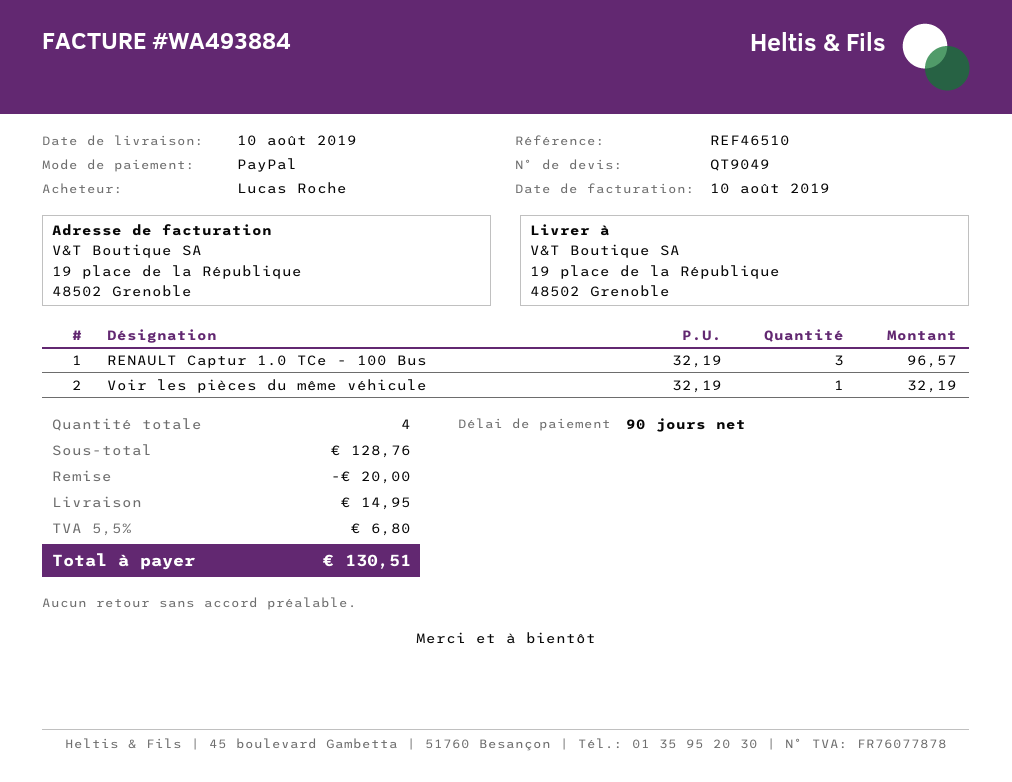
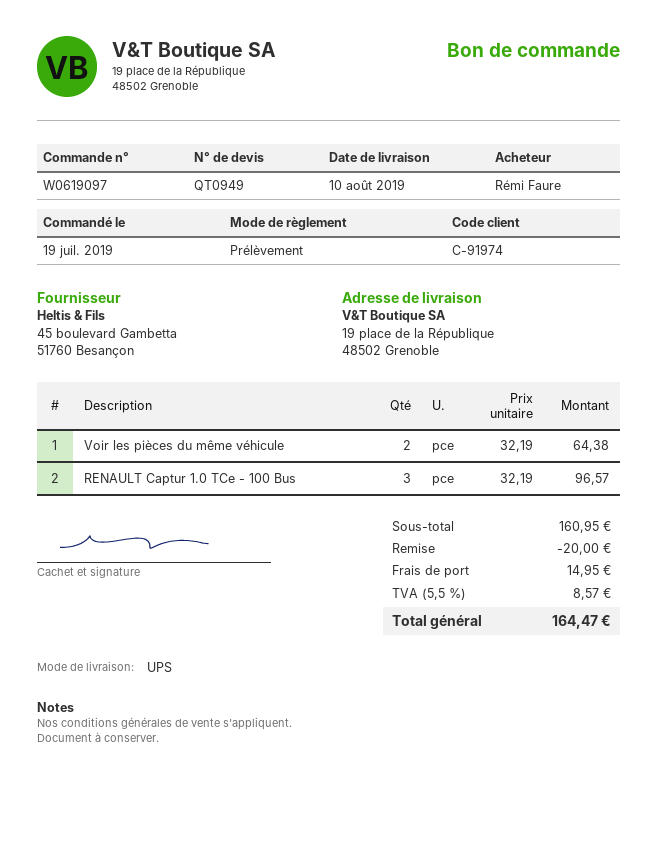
quote number: QT9049 -> QT0949
ordered by: Lucas Roche -> Rémi Faure
payment method: PayPal -> direct debit
Voir les pièces du même véhicule: 1 x 32.19 = 32.19 -> 2 x 32.19 = 64.38
subtotal: 128.76 -> 160.95
tax: 5.5% = 6.80 -> 5.5% = 8.57
total: 130.51 -> 164.47

